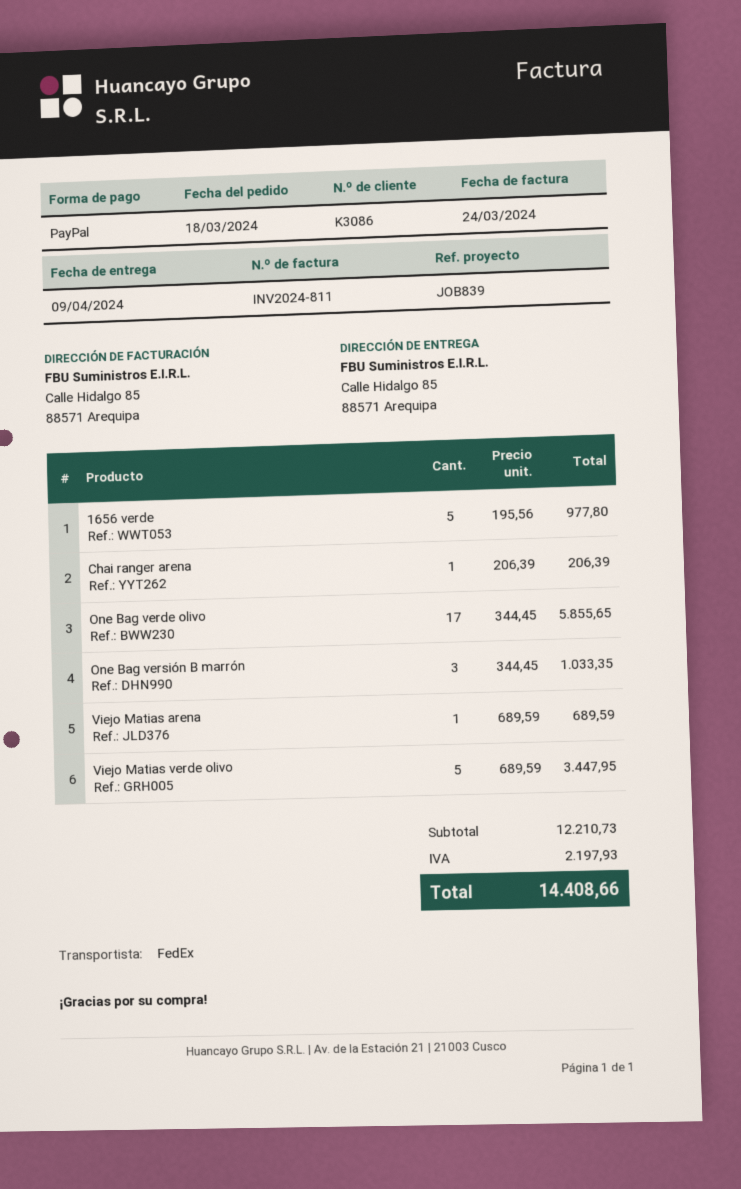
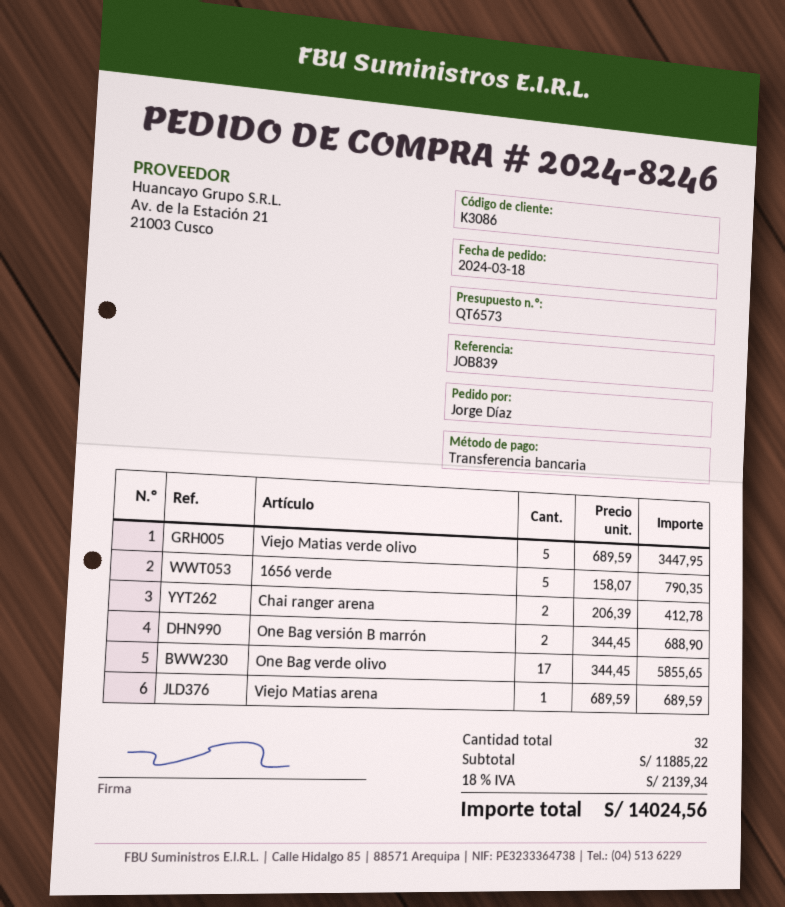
payment method: PayPal -> bank transfer
1656 verde: 5 x 195.56 = 977.80 -> 5 x 158.07 = 790.35
Chai ranger arena: 1 x 206.39 = 206.39 -> 2 x 206.39 = 412.78
One Bag versión B marrón: 3 x 344.45 = 1033.35 -> 2 x 344.45 = 688.90
subtotal: 12210.73 -> 11885.22
tax: 2197.93 -> 2139.34
total: 14408.66 -> 14024.56

